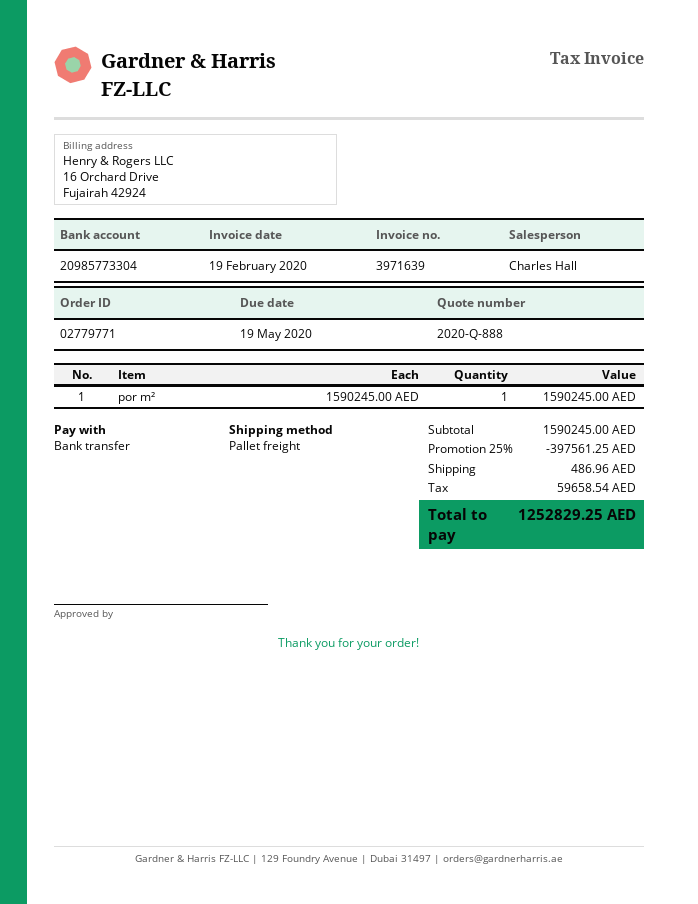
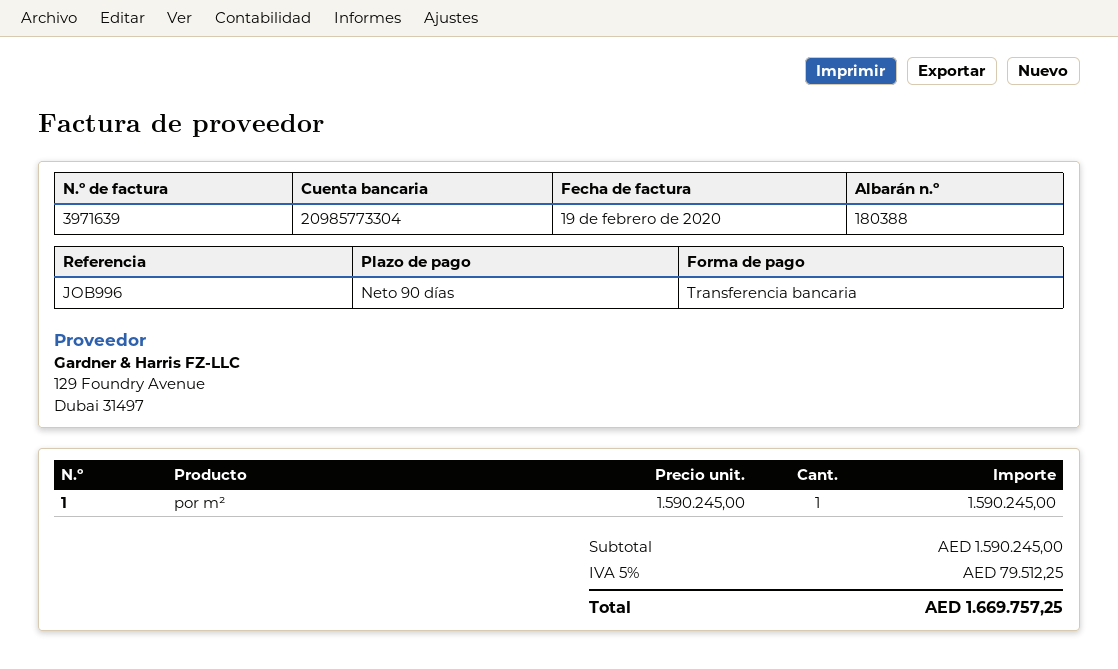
discount: 25% = 397561.25 -> none
shipping: 486.96 -> none
tax: 59658.54 -> 79512.25
total: 1252829.25 -> 1669757.25

